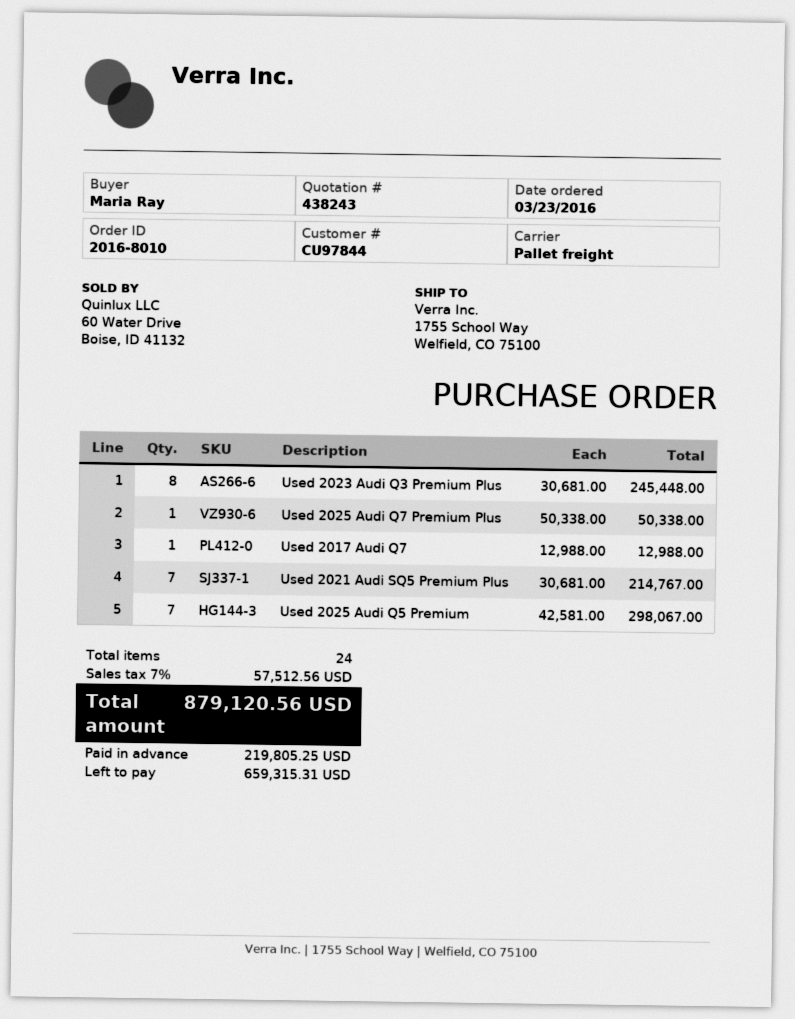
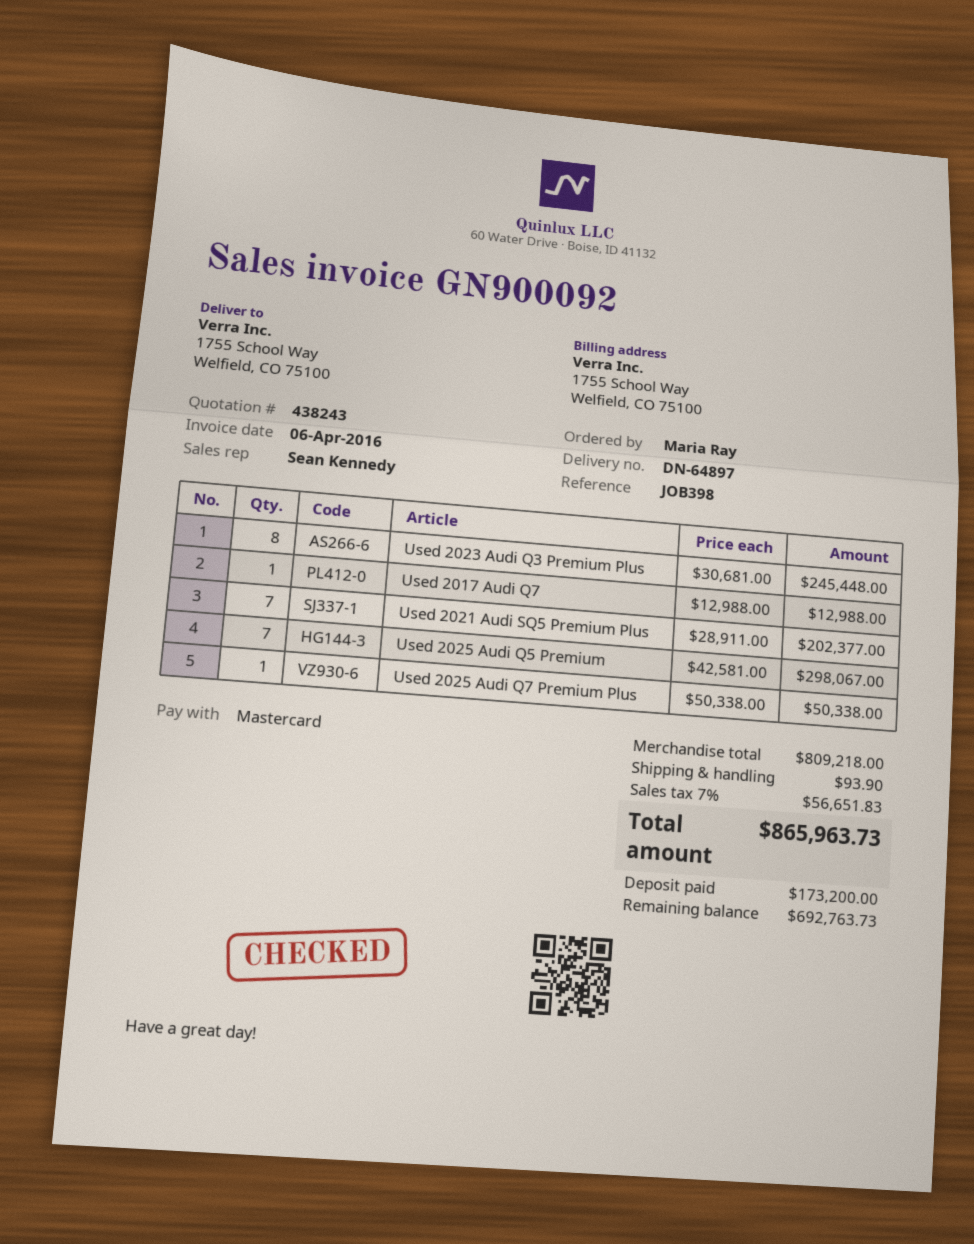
Used 2021 Audi SQ5 Premium Plus: 7 x 30681.00 = 214767.00 -> 7 x 28911.00 = 202377.00
shipping: none -> 93.90
tax: 7% = 57512.56 -> 7% = 56651.83
total: 879120.56 -> 865963.73
deposit: 219805.25 -> 173200.00
balance: 659315.31 -> 692763.73

